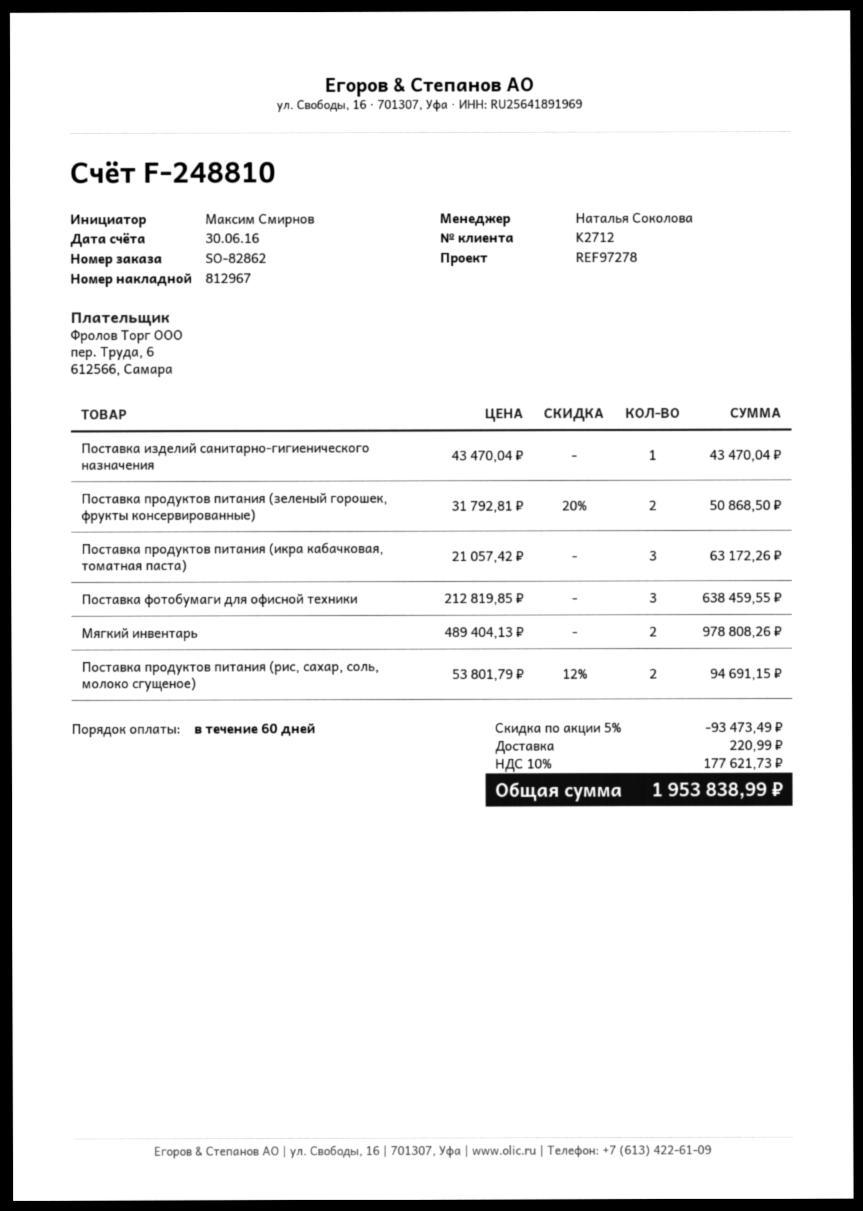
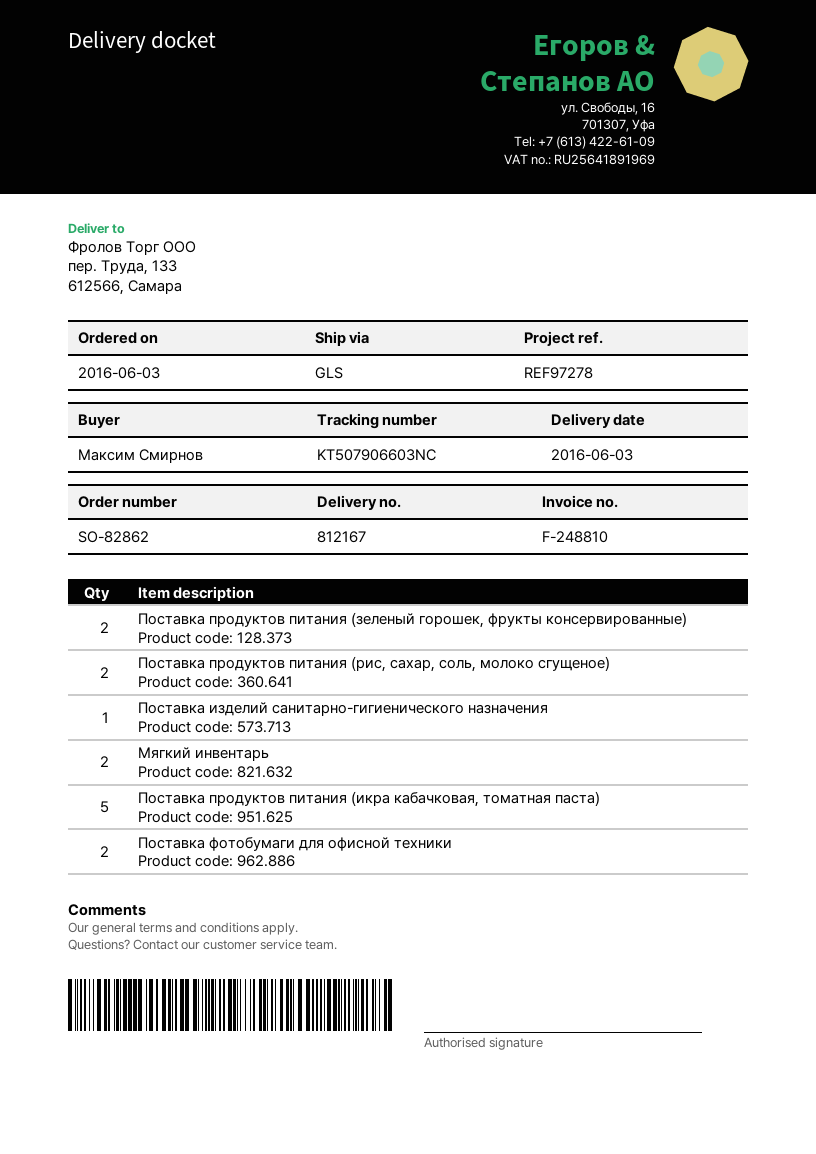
delivery note number: 812967 -> 812167
Поставка продуктов питания (икра кабачковая, томатная паста): 3 -> 5
Поставка фотобумаги для офисной техники: 3 -> 2

